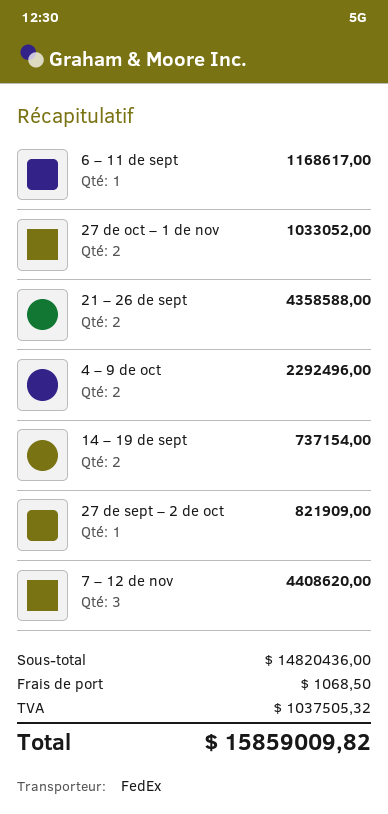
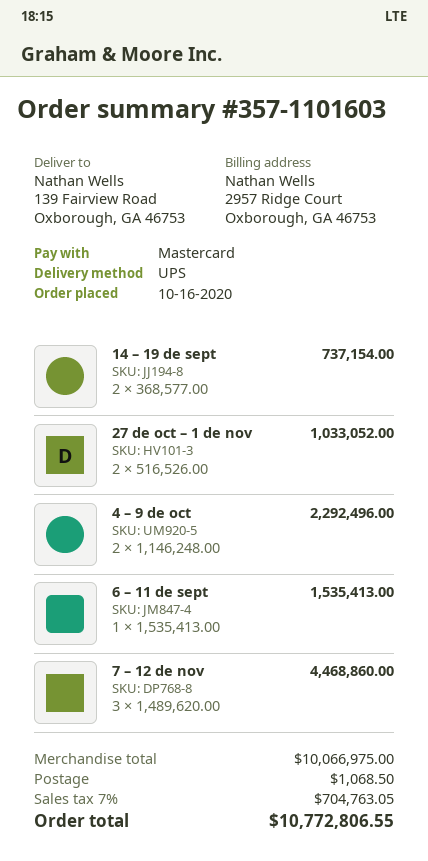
shipping method: FedEx -> UPS
6 – 11 de sept: 1 for 1168617.00 -> 1 for 1535413.00
21 – 26 de sept: 2 for 4358588.00 -> none
27 de sept – 2 de oct: 1 for 821909.00 -> none
7 – 12 de nov: 3 for 4408620.00 -> 3 for 4468860.00
subtotal: 14820436.00 -> 10066975.00
tax: 1037505.32 -> 704763.05
total: 15859009.82 -> 10772806.55

